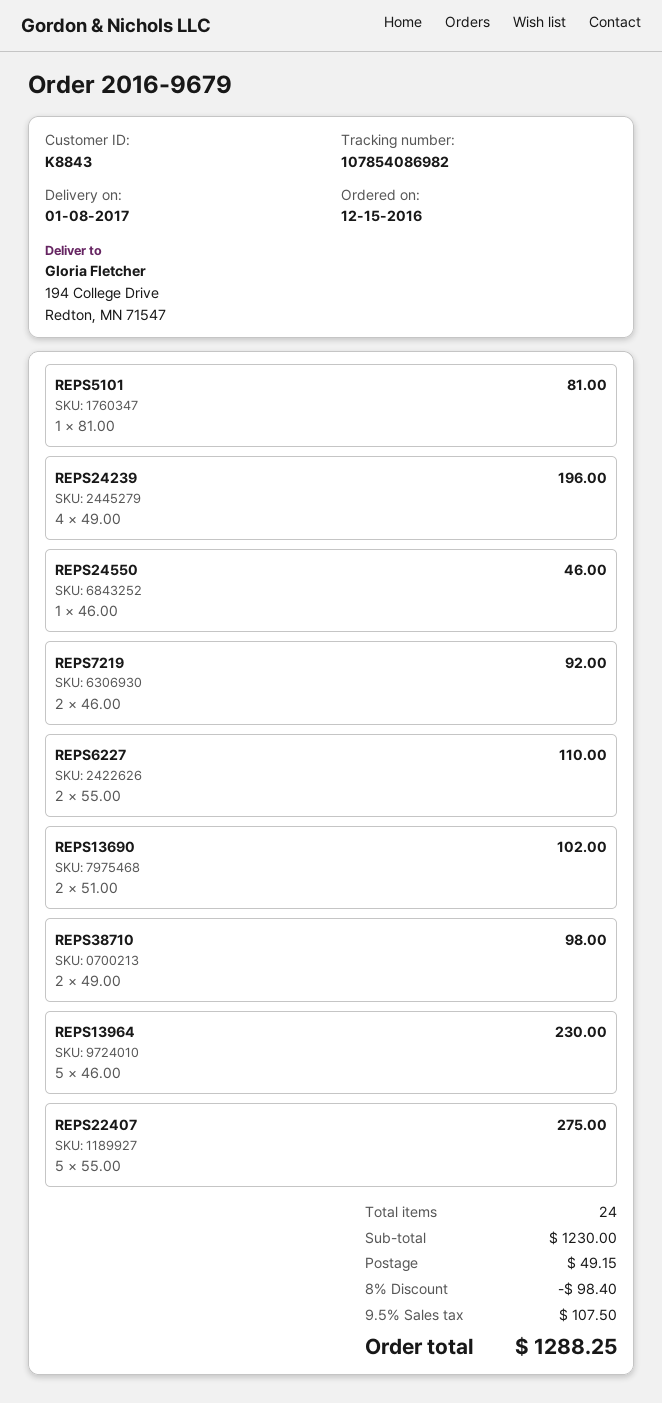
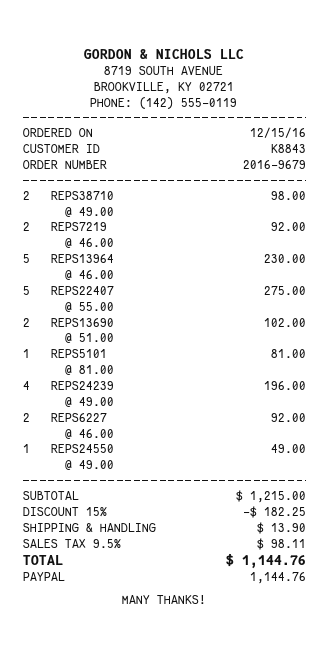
REPS24550: 1 x 46.00 = 46.00 -> 1 x 49.00 = 49.00
REPS6227: 2 x 55.00 = 110.00 -> 2 x 46.00 = 92.00
subtotal: 1230.00 -> 1215.00
discount: 8% = 98.40 -> 15% = 182.25
shipping: 49.15 -> 13.90
tax: 9.5% = 107.50 -> 9.5% = 98.11
total: 1288.25 -> 1144.76

